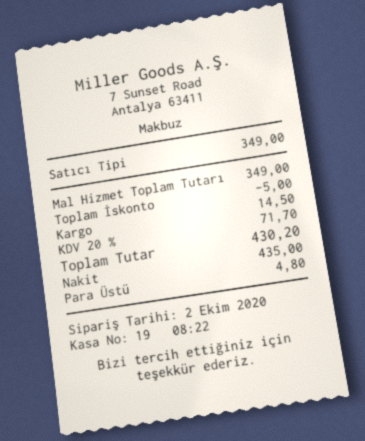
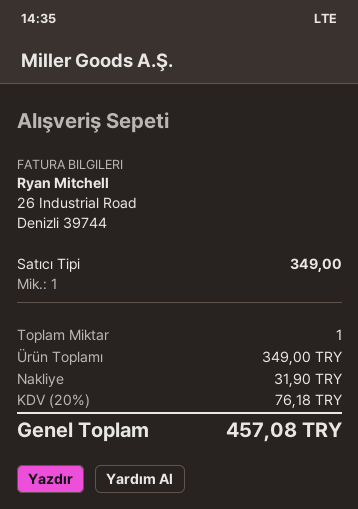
discount: 5.00 -> none
shipping: 14.50 -> 31.90
tax: 20% = 71.70 -> 20% = 76.18
total: 430.20 -> 457.08

